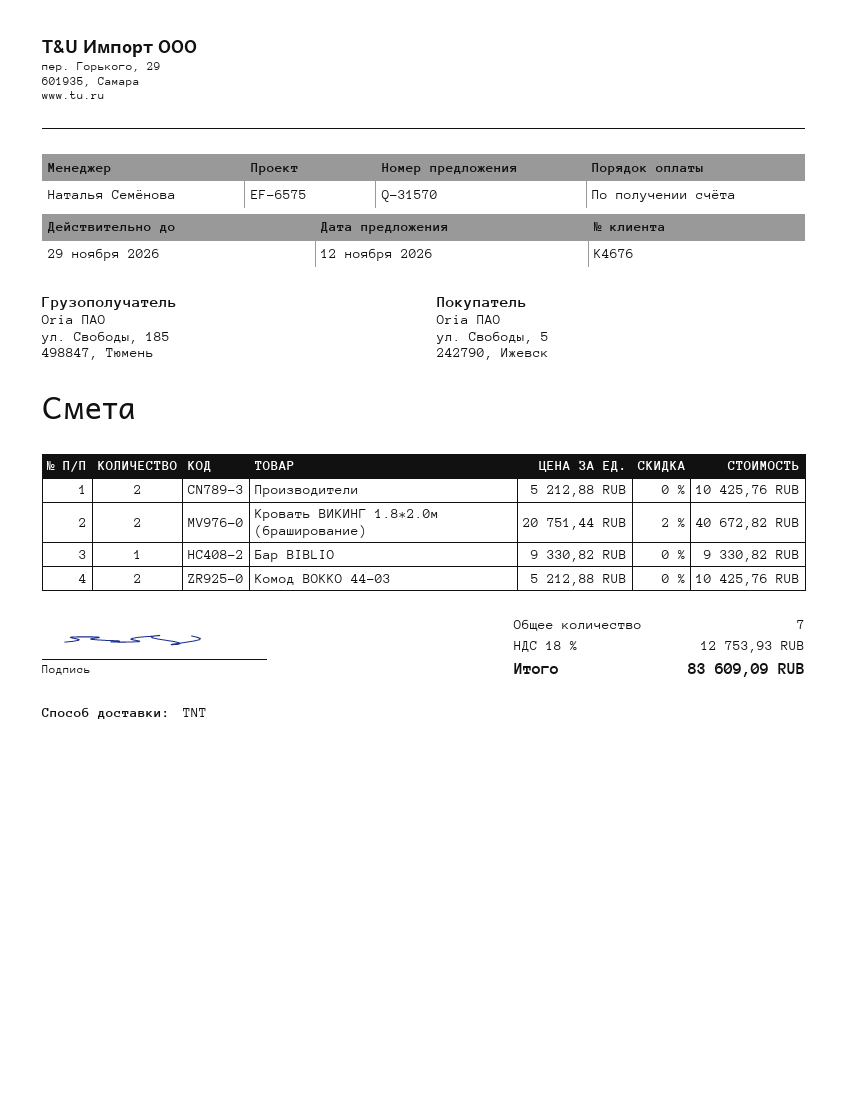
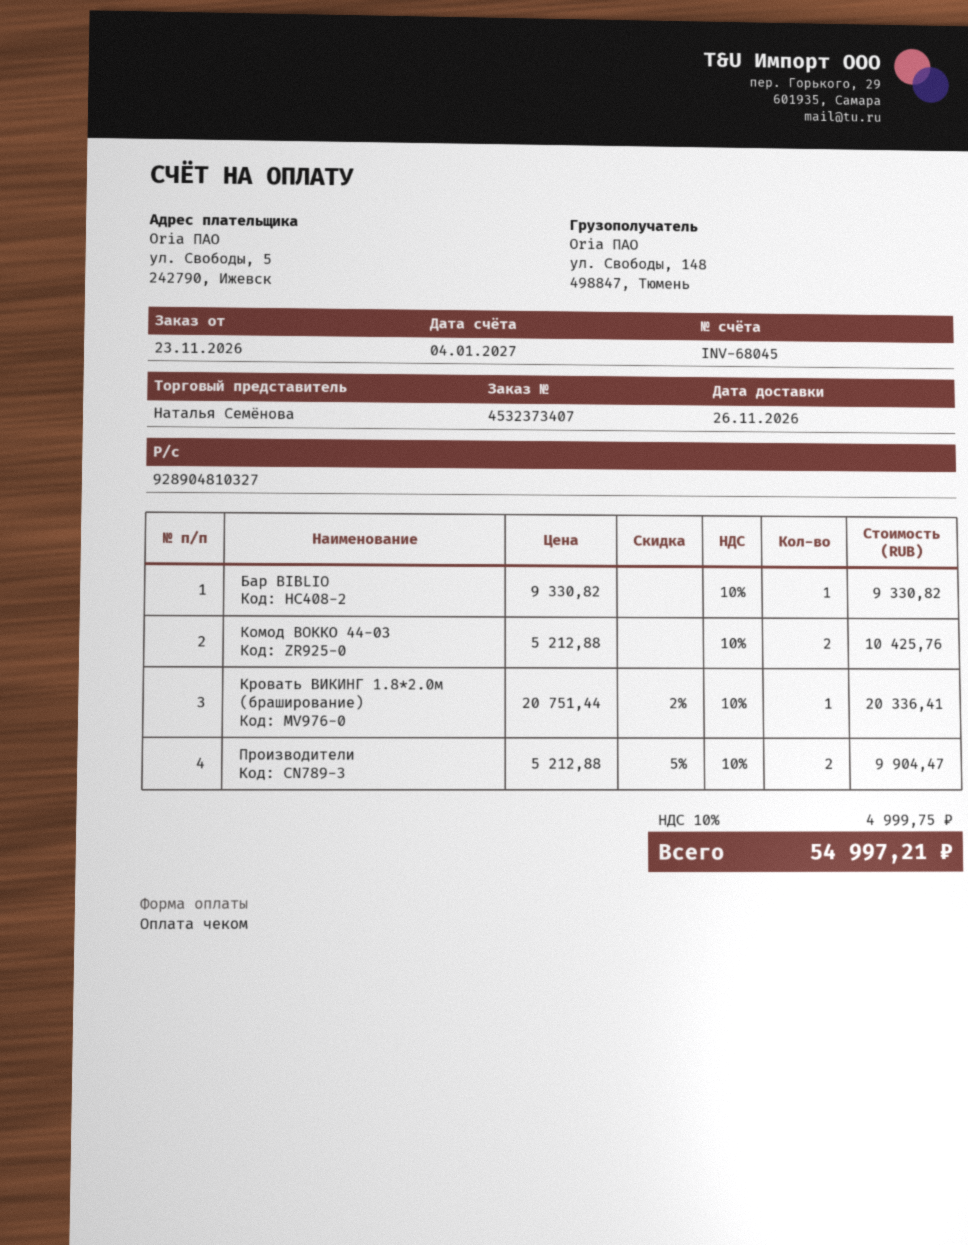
ship to: ул. Свободы, 185, 498847, Тюмень -> ул. Свободы, 148, 498847, Тюмень
Производители: 2 x 5212.88 = 10425.76 -> 2 x 5212.88 - 5% = 9904.47
Кровать ВИКИНГ 1.8*2.0м (браширование): 2 x 20751.44 - 2% = 40672.82 -> 1 x 20751.44 - 2% = 20336.41
tax: 18% = 12753.93 -> 10% = 4999.75
total: 83609.09 -> 54997.21

